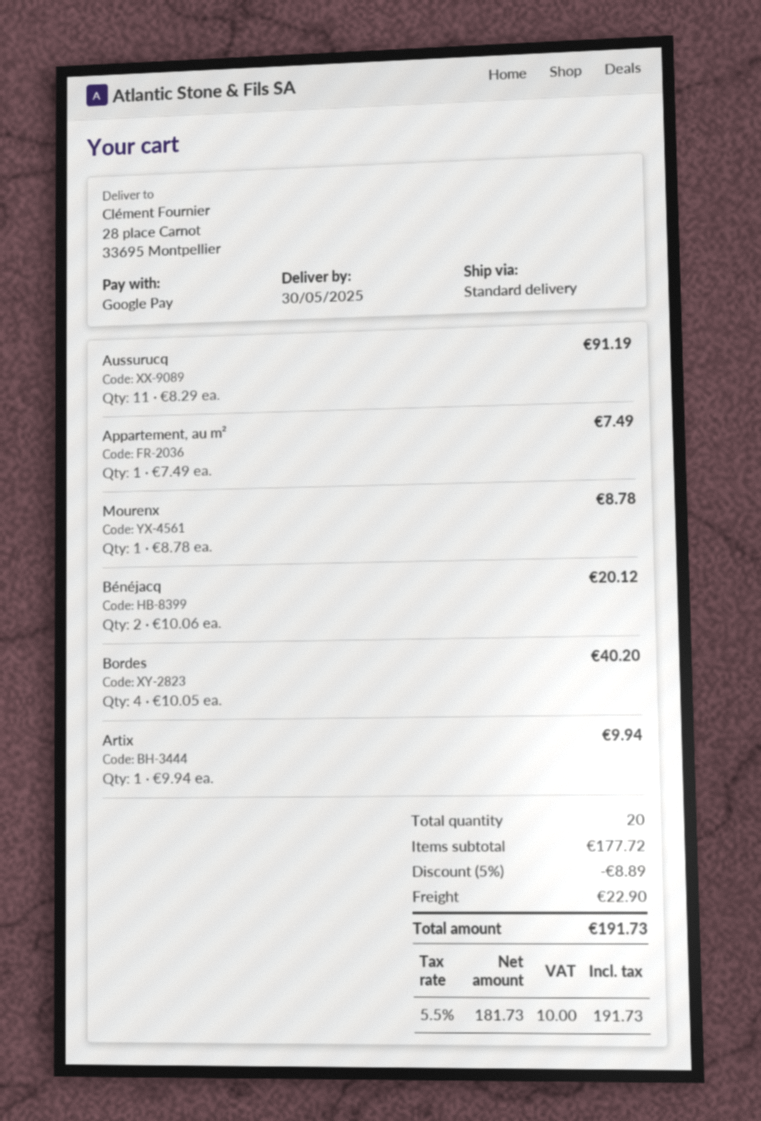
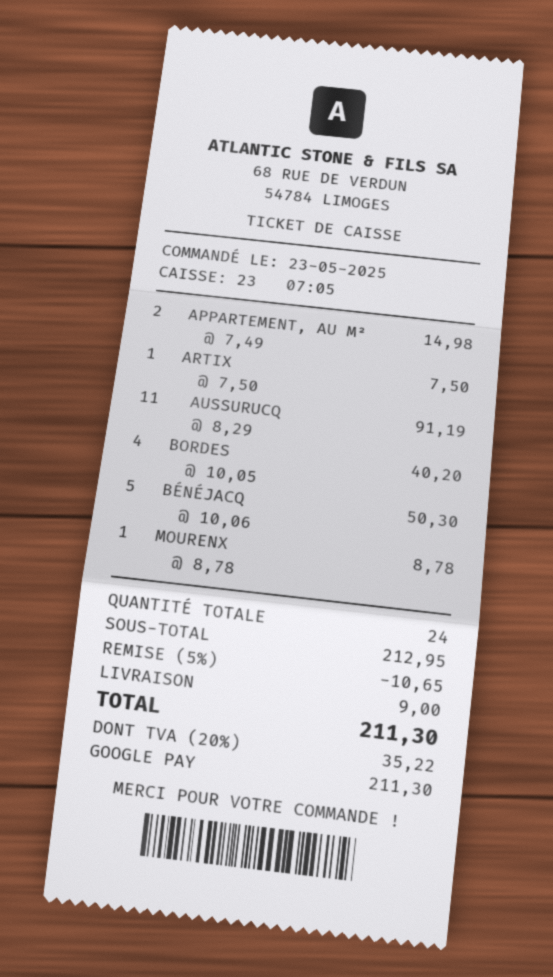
Appartement, au m²: 1 x 7.49 = 7.49 -> 2 x 7.49 = 14.98
Bénéjacq: 2 x 10.06 = 20.12 -> 5 x 10.06 = 50.30
Artix: 1 x 9.94 = 9.94 -> 1 x 7.50 = 7.50
total quantity: 20 -> 24
subtotal: 177.72 -> 212.95
discount: 5% = 8.89 -> 5% = 10.65
shipping: 22.90 -> 9.00
tax: 5.5% = 10.00 -> 20% = 35.22
total: 191.73 -> 211.30

